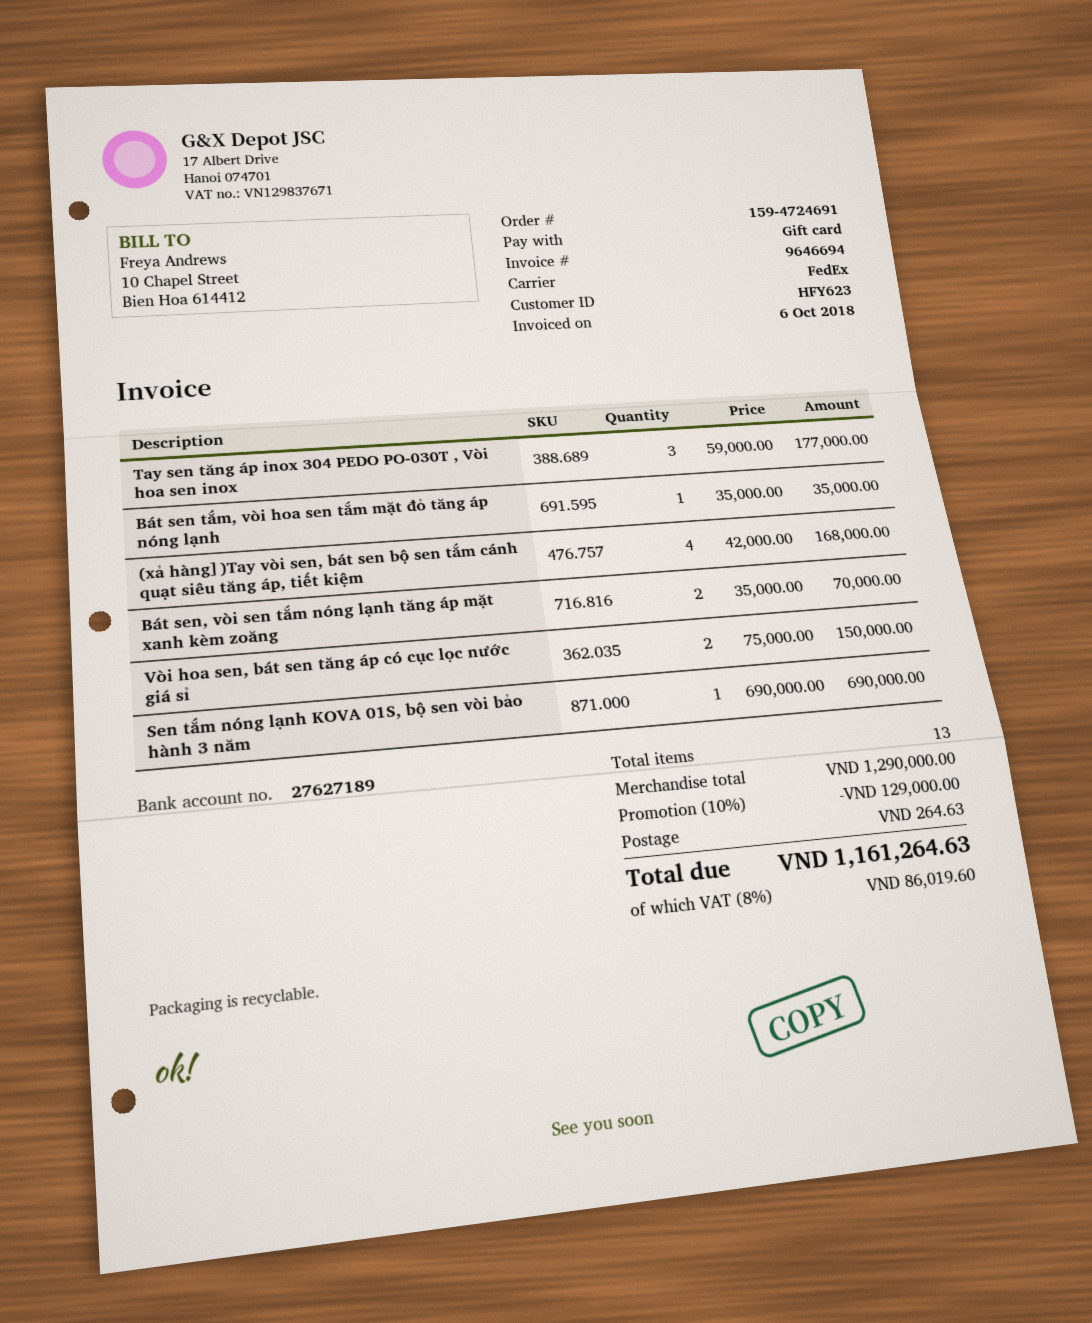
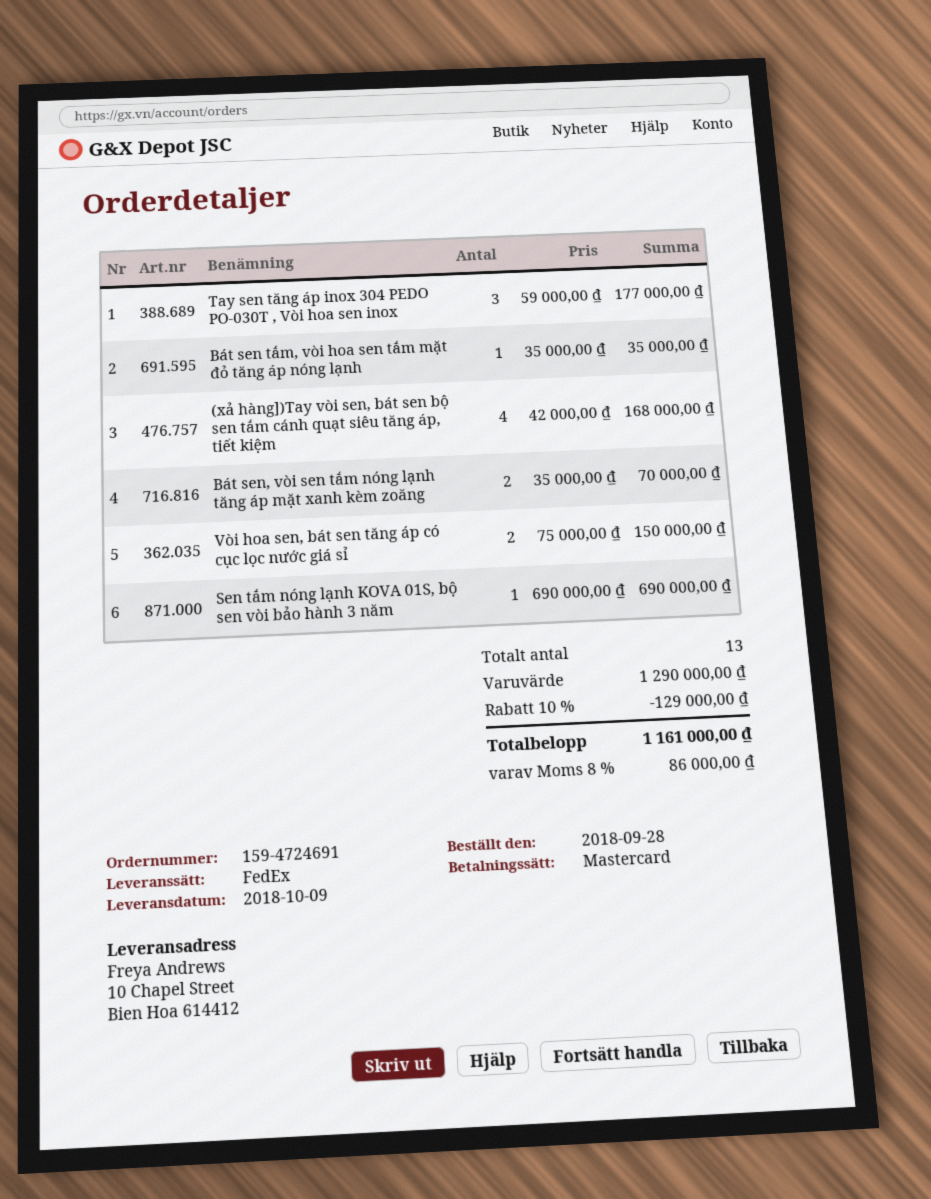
payment method: gift card -> Mastercard
shipping: 264.63 -> none
tax: 8% = 86019.60 -> 8% = 86000.00
total: 1161264.63 -> 1161000.00

